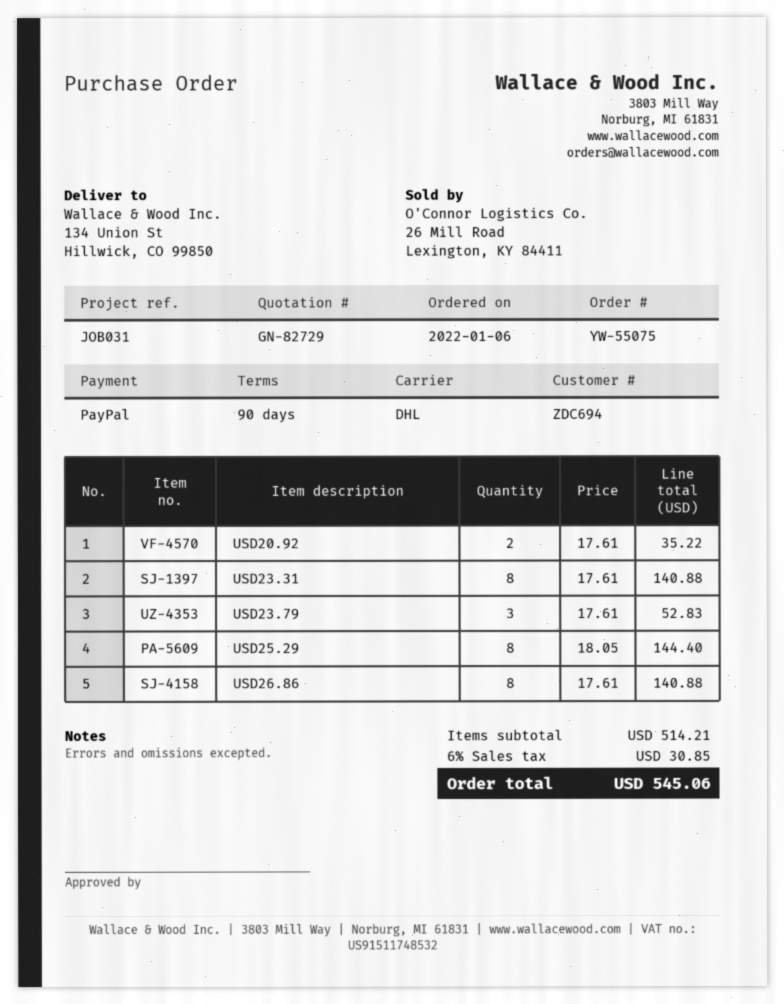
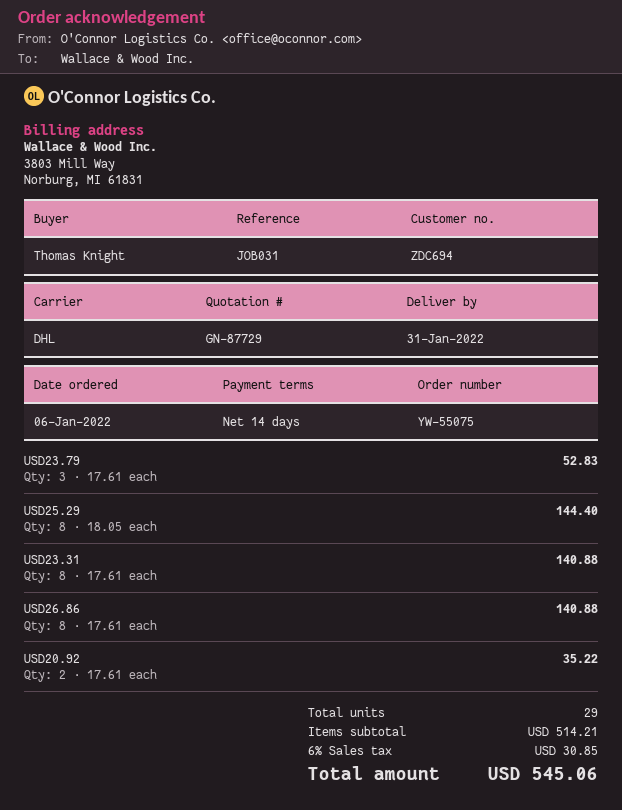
quote number: GN-82729 -> GN-87729
payment terms: 90 days -> 14 days

